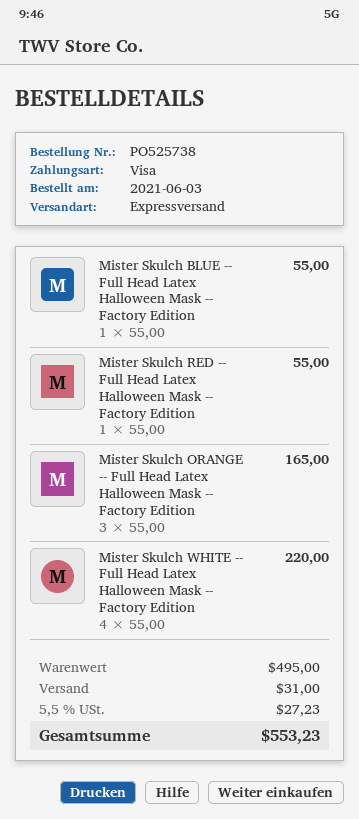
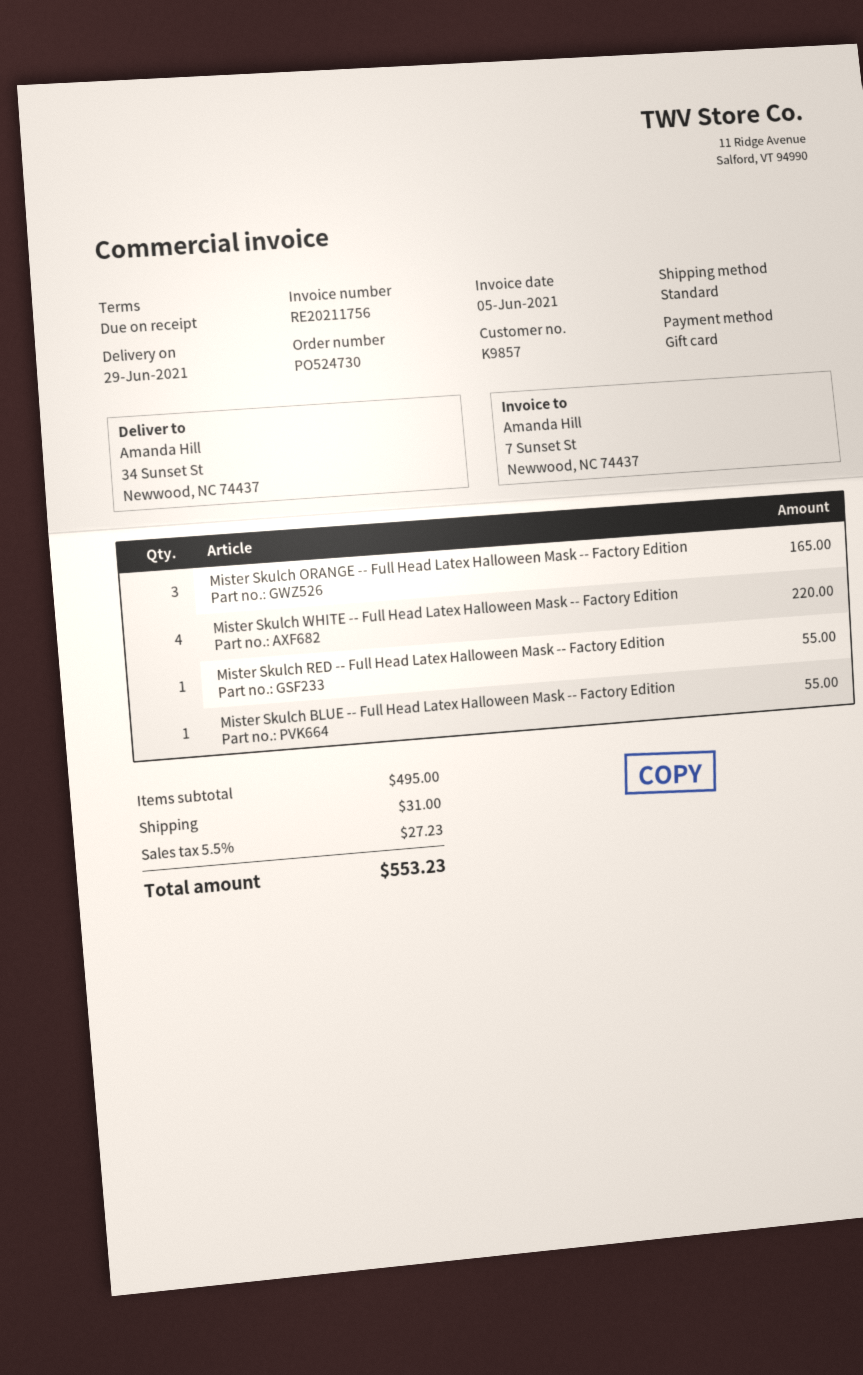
order number: PO525738 -> PO524730
payment method: Visa -> gift card
shipping method: express -> standard

